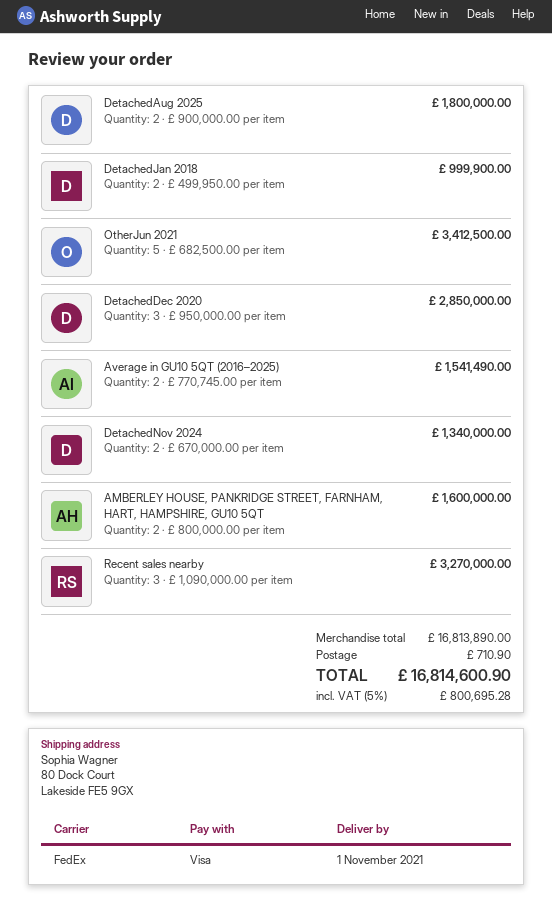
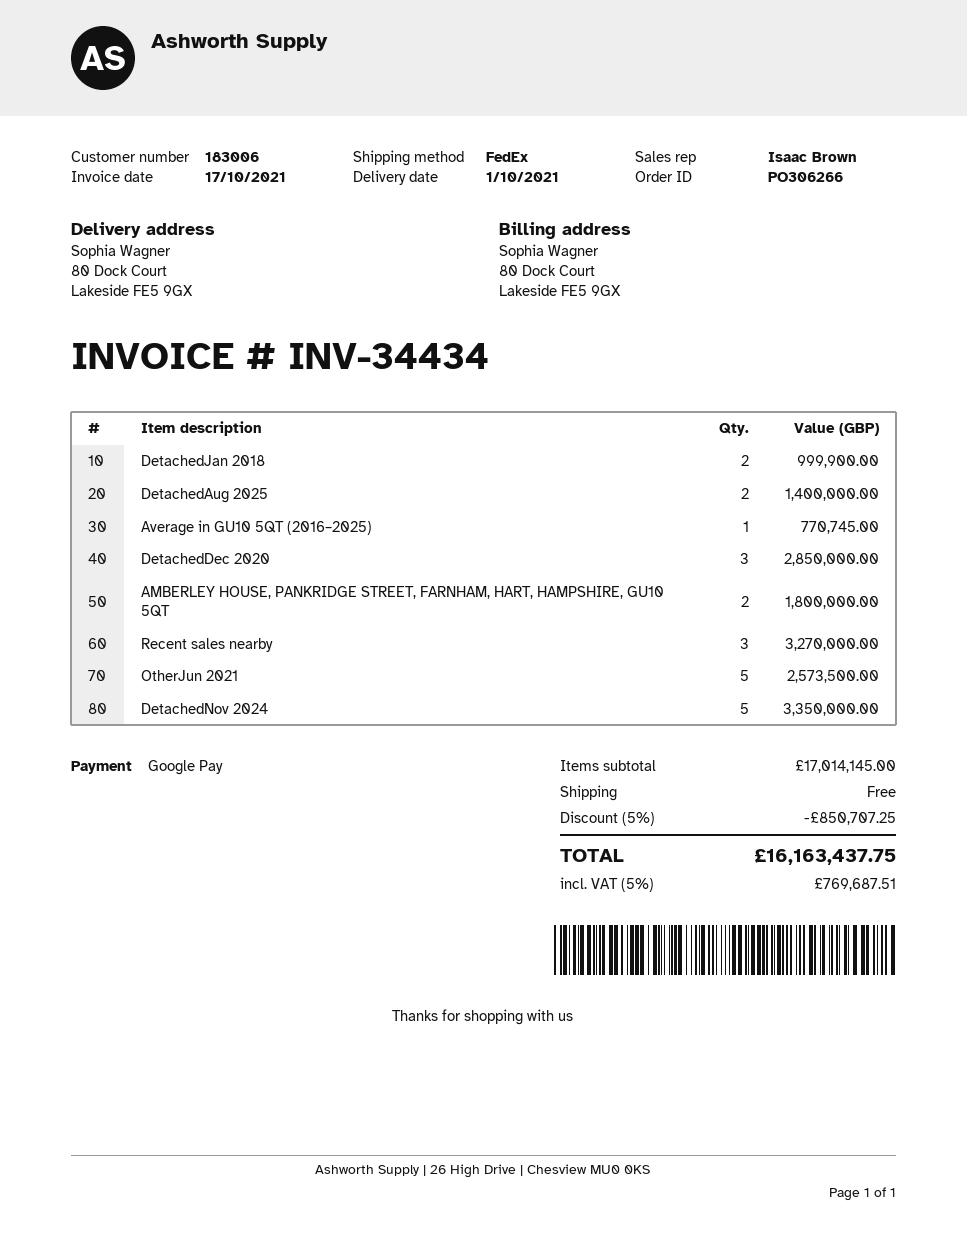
delivery date: 2021-11-01 -> 2021-10-01
payment method: Visa -> Google Pay
DetachedAug 2025: 2 for 1800000.00 -> 2 for 1400000.00
OtherJun 2021: 5 for 3412500.00 -> 5 for 2573500.00
Average in GU10 5QT (2016–2025): 2 for 1541490.00 -> 1 for 770745.00
DetachedNov 2024: 2 for 1340000.00 -> 5 for 3350000.00
AMBERLEY HOUSE, PANKRIDGE STREET, FARNHAM, HART, HAMPSHIRE, GU10 5QT: 2 for 1600000.00 -> 2 for 1800000.00
subtotal: 16813890.00 -> 17014145.00
discount: none -> 5% = 850707.25
shipping: 710.90 -> 0.00
tax: 5% = 800695.28 -> 5% = 769687.51
total: 16814600.90 -> 16163437.75

